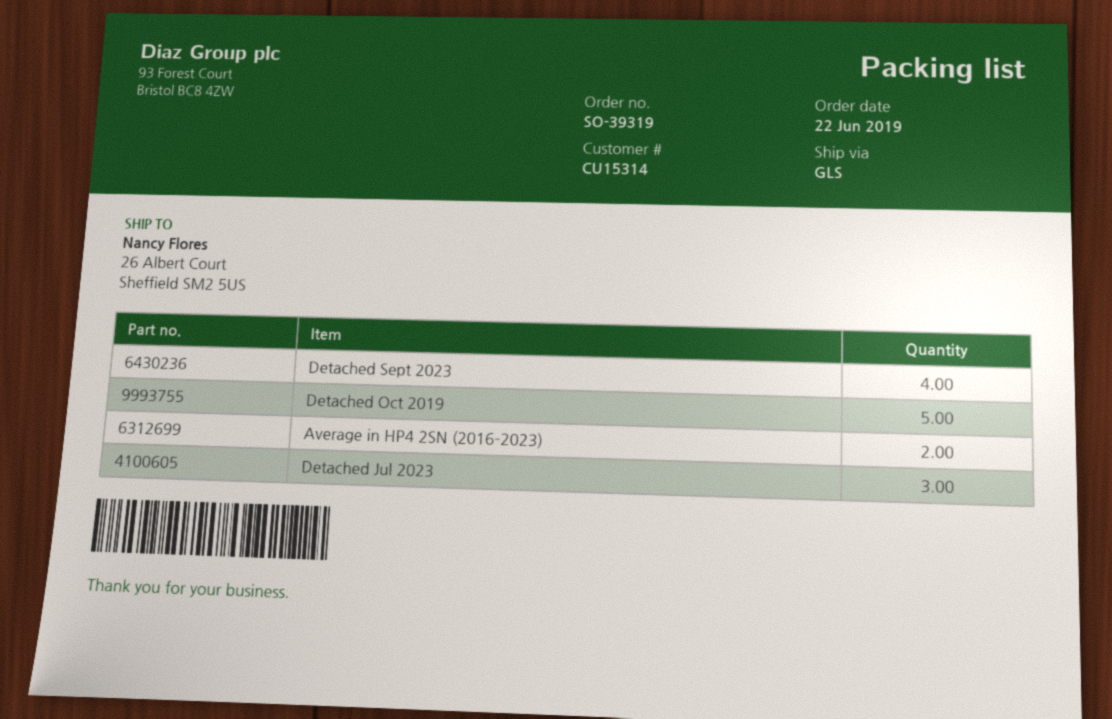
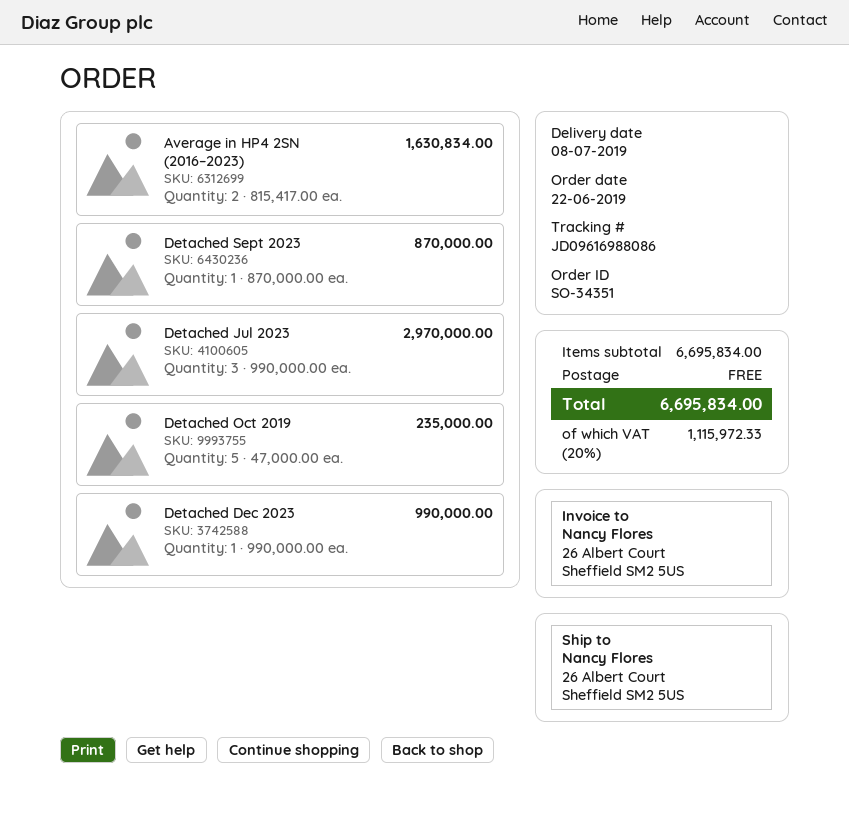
order number: SO-39319 -> SO-34351
Detached Sept 2023: 4 -> 1
Detached Dec 2023: none -> 1

